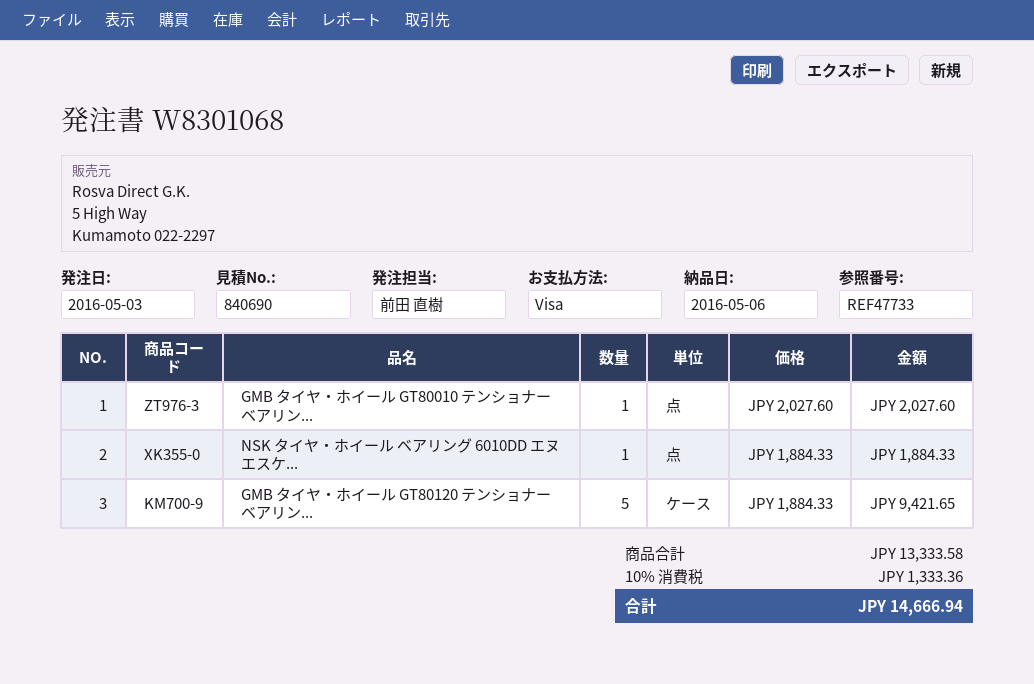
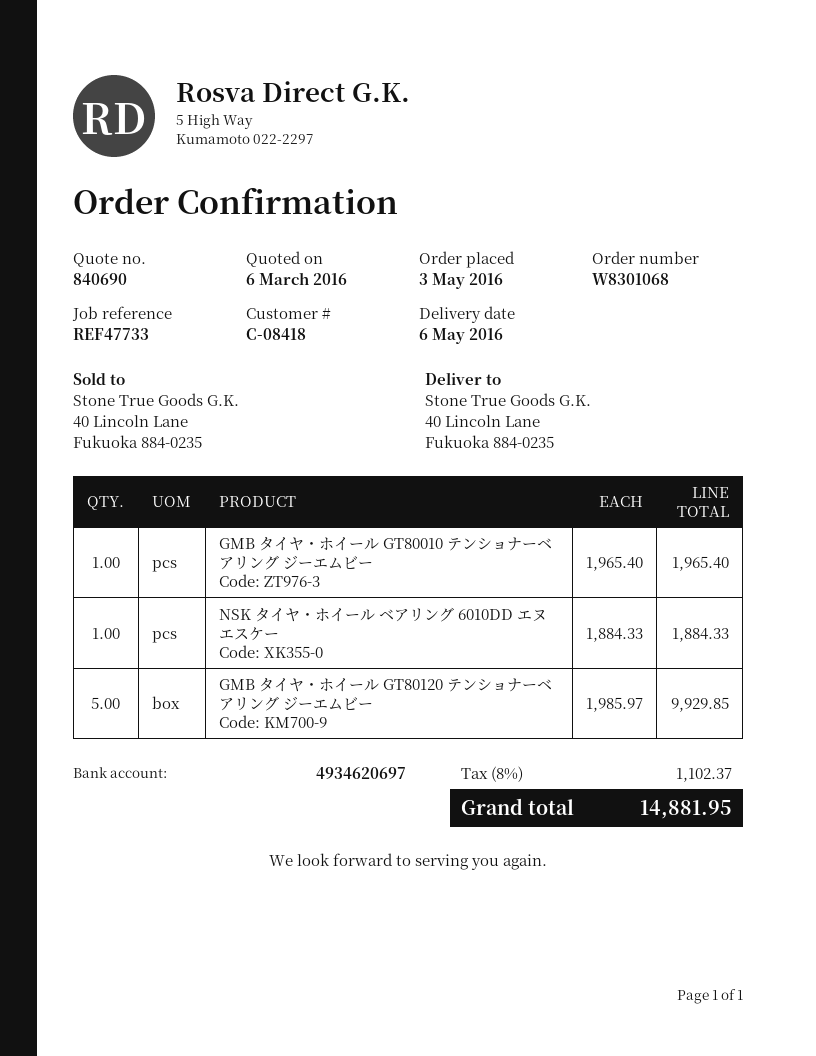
GMB タイヤ・ホイール GT80010 テンショナーベアリン...: 1 x 2027.60 = 2027.60 -> 1 x 1965.40 = 1965.40
GMB タイヤ・ホイール GT80120 テンショナーベアリン...: 5 x 1884.33 = 9421.65 -> 5 x 1985.97 = 9929.85
tax: 10% = 1333.36 -> 8% = 1102.37
total: 14666.94 -> 14881.95

